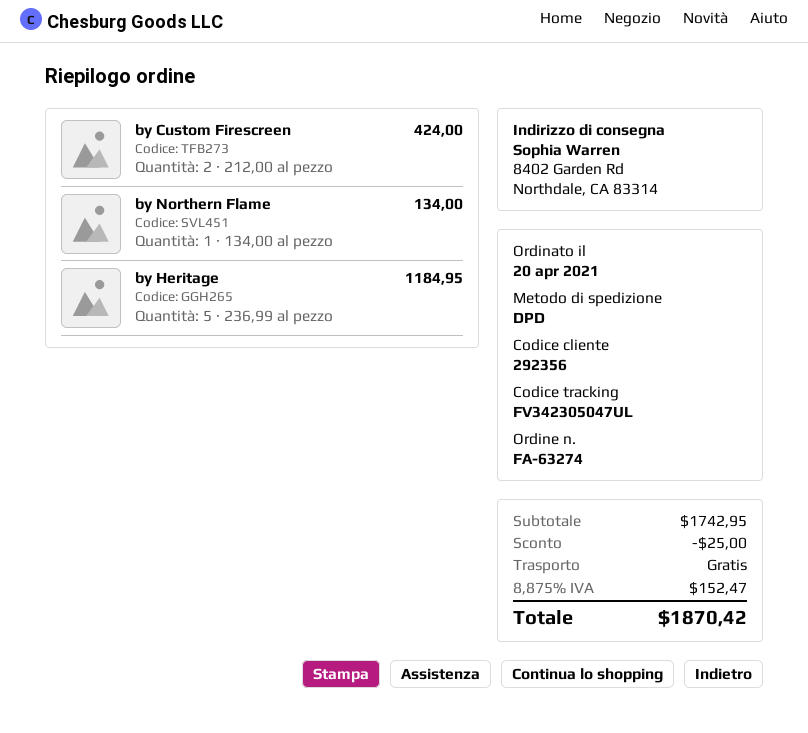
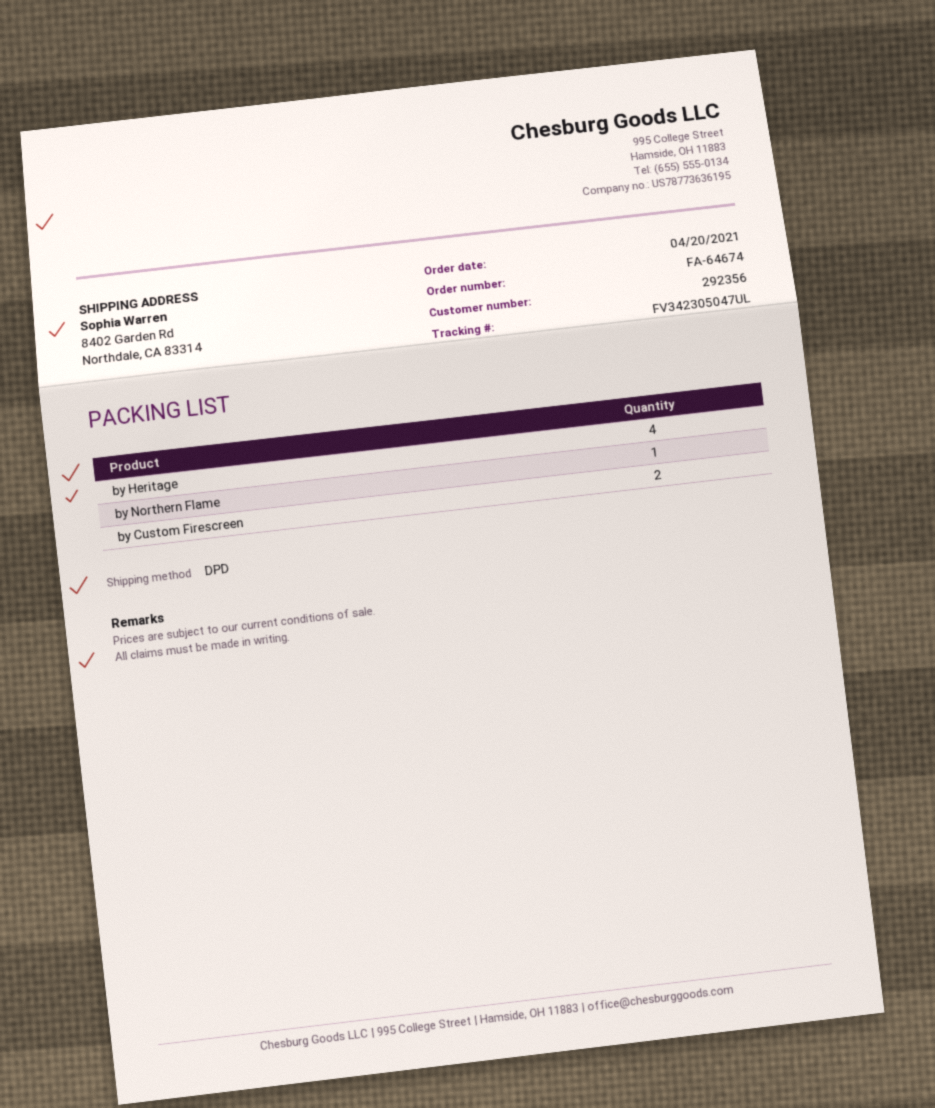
order number: FA-63274 -> FA-64674
by Heritage: 5 -> 4

